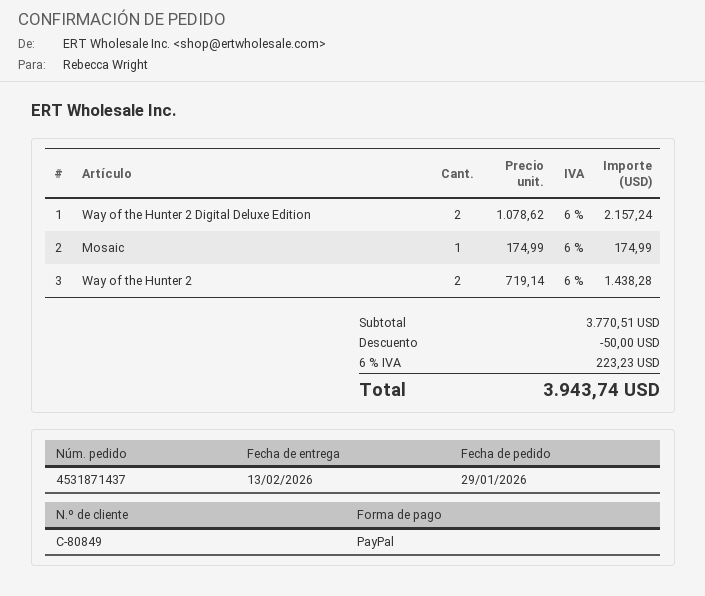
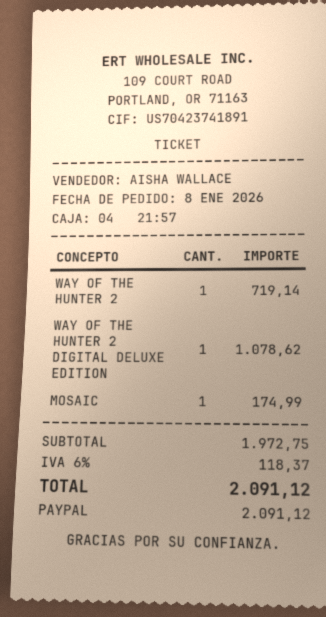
order date: 2026-01-29 -> 2026-01-08
Way of the Hunter 2 Digital Deluxe Edition: 2 for 2157.24 -> 1 for 1078.62
Way of the Hunter 2: 2 for 1438.28 -> 1 for 719.14
subtotal: 3770.51 -> 1972.75
discount: 50.00 -> none
tax: 6% = 223.23 -> 6% = 118.37
total: 3943.74 -> 2091.12

